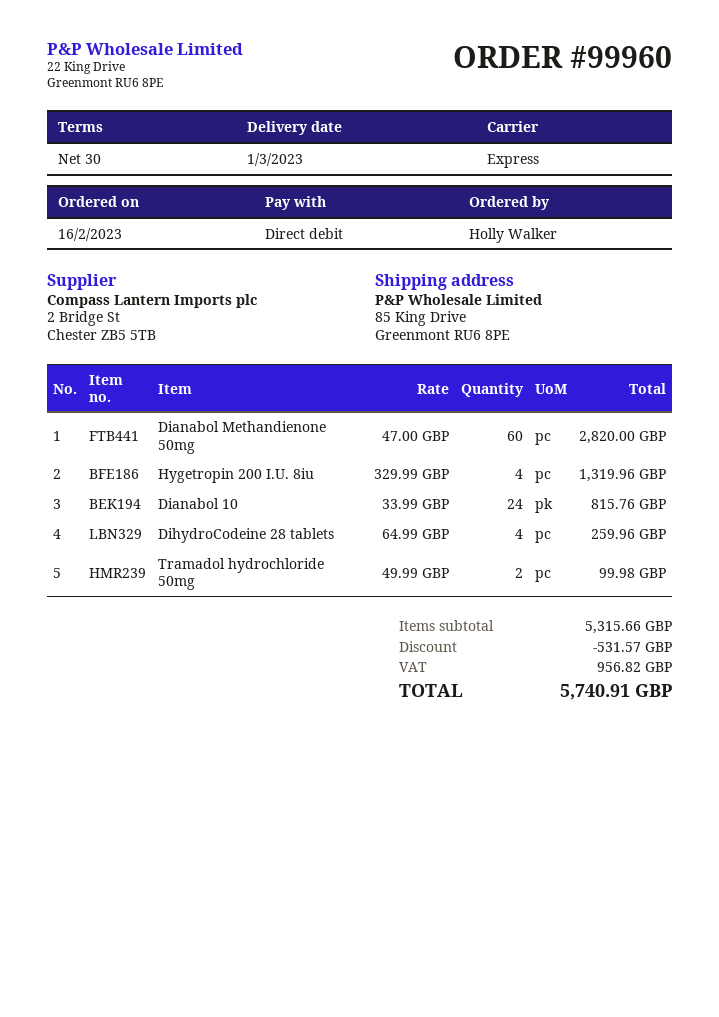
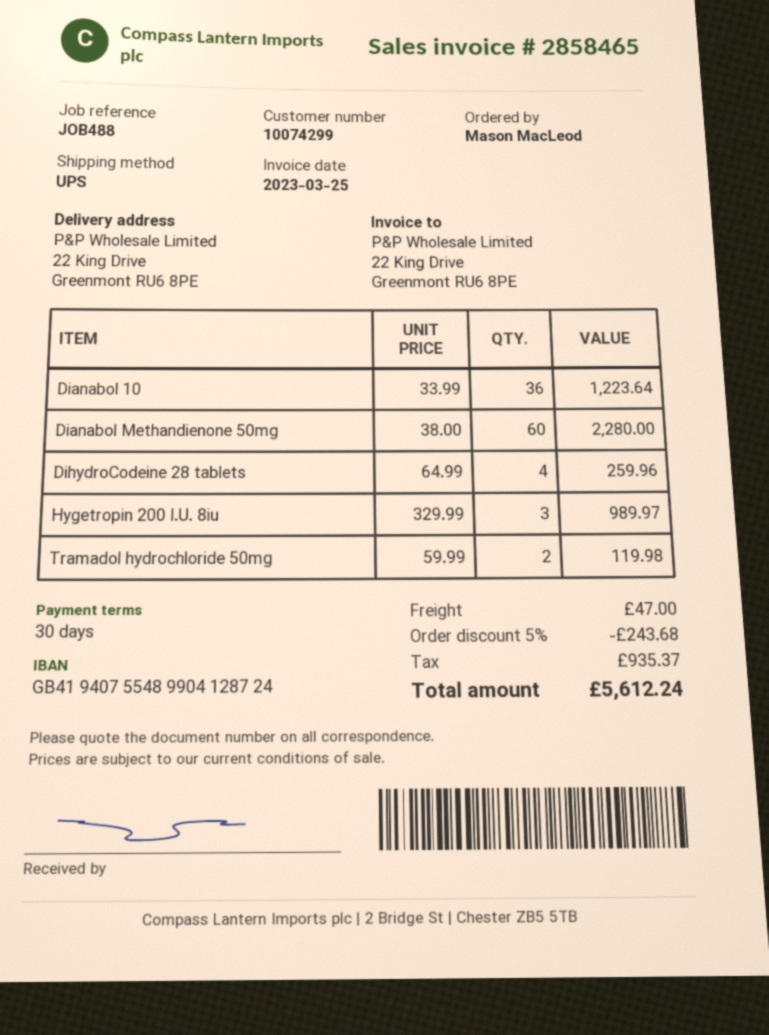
ordered by: Holly Walker -> Mason MacLeod
shipping method: express -> UPS
ship to: 85 King Drive, Greenmont RU6 8PE -> 22 King Drive, Greenmont RU6 8PE
Dianabol Methandienone 50mg: 60 x 47.00 = 2820.00 -> 60 x 38.00 = 2280.00
Hygetropin 200 I.U. 8iu: 4 x 329.99 = 1319.96 -> 3 x 329.99 = 989.97
Dianabol 10: 24 x 33.99 = 815.76 -> 36 x 33.99 = 1223.64
Tramadol hydrochloride 50mg: 2 x 49.99 = 99.98 -> 2 x 59.99 = 119.98
discount: 531.57 -> 243.68
shipping: none -> 47.00
tax: 956.82 -> 935.37
total: 5740.91 -> 5612.24

